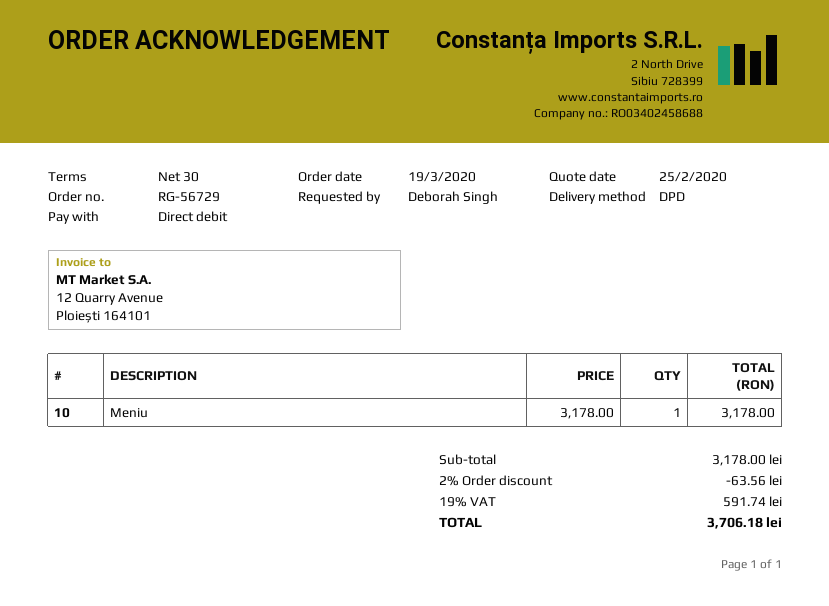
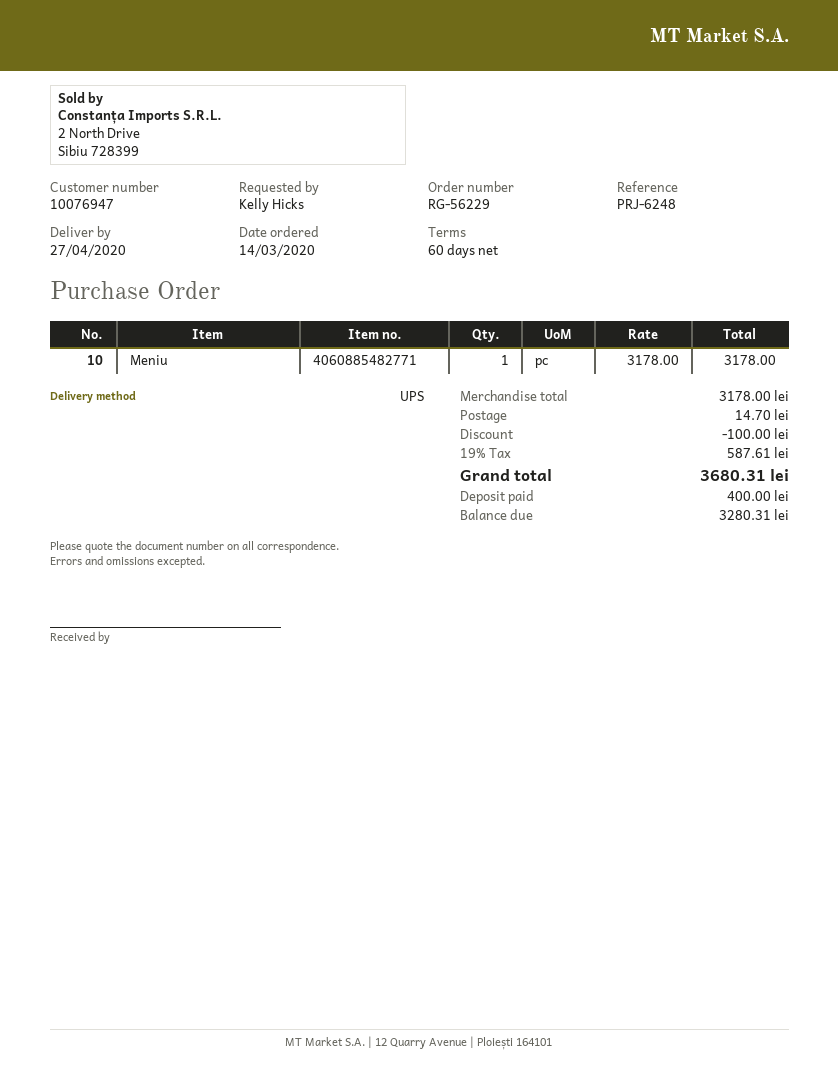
order number: RG-56729 -> RG-56229
order date: 2020-03-19 -> 2020-03-14
payment terms: 30 days -> 60 days
ordered by: Deborah Singh -> Kelly Hicks
shipping method: DPD -> UPS
discount: 63.56 -> 100.00
shipping: none -> 14.70
tax: 19% = 591.74 -> 19% = 587.61
total: 3706.18 -> 3680.31

